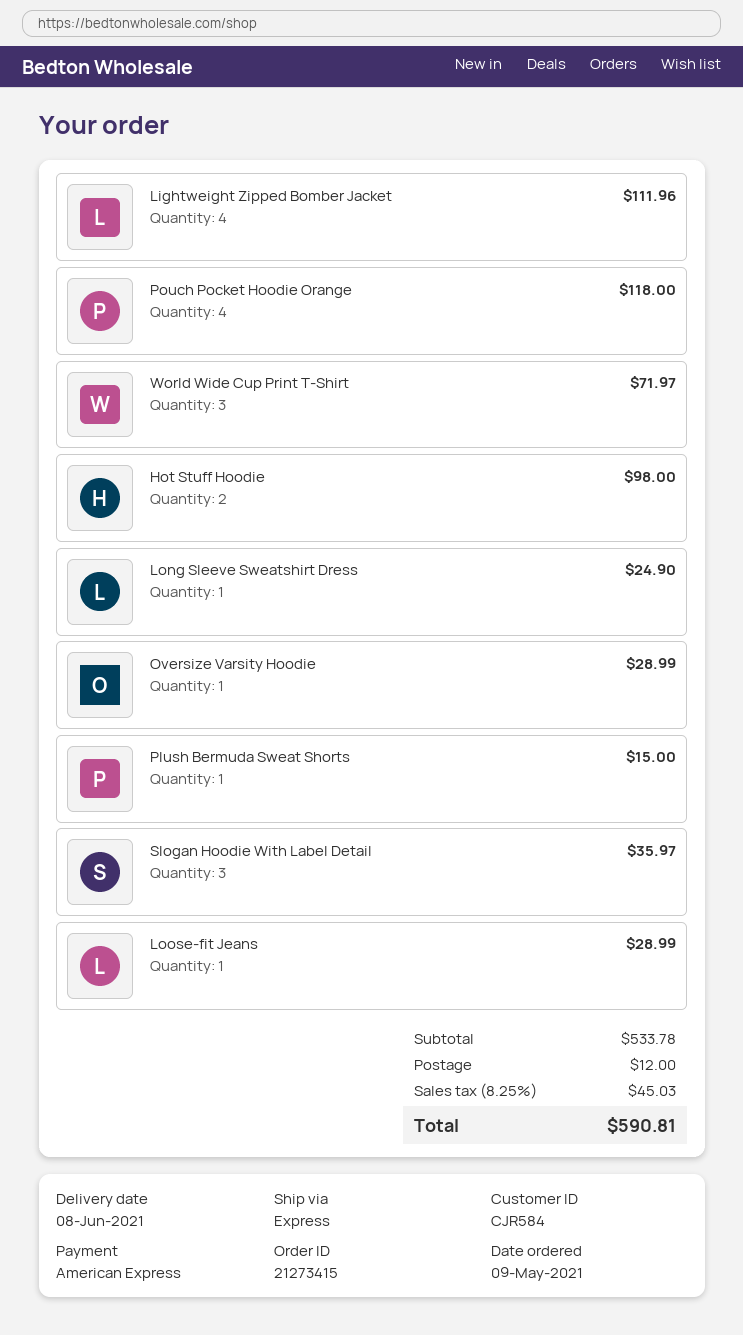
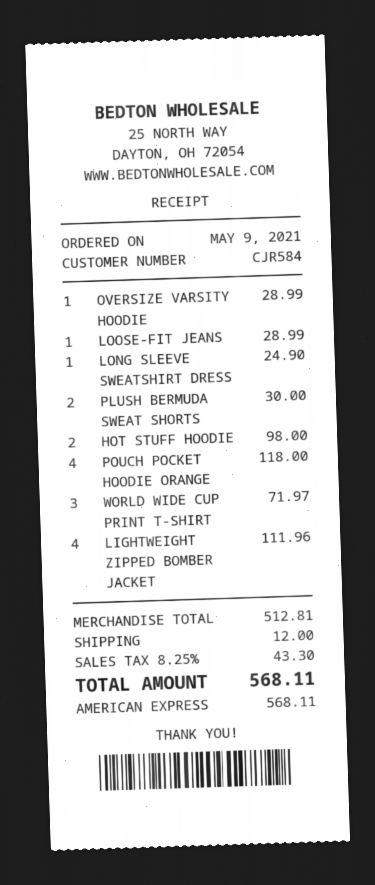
Plush Bermuda Sweat Shorts: 1 for 15.00 -> 2 for 30.00
Slogan Hoodie With Label Detail: 3 for 35.97 -> none
subtotal: 533.78 -> 512.81
tax: 8.25% = 45.03 -> 8.25% = 43.30
total: 590.81 -> 568.11

